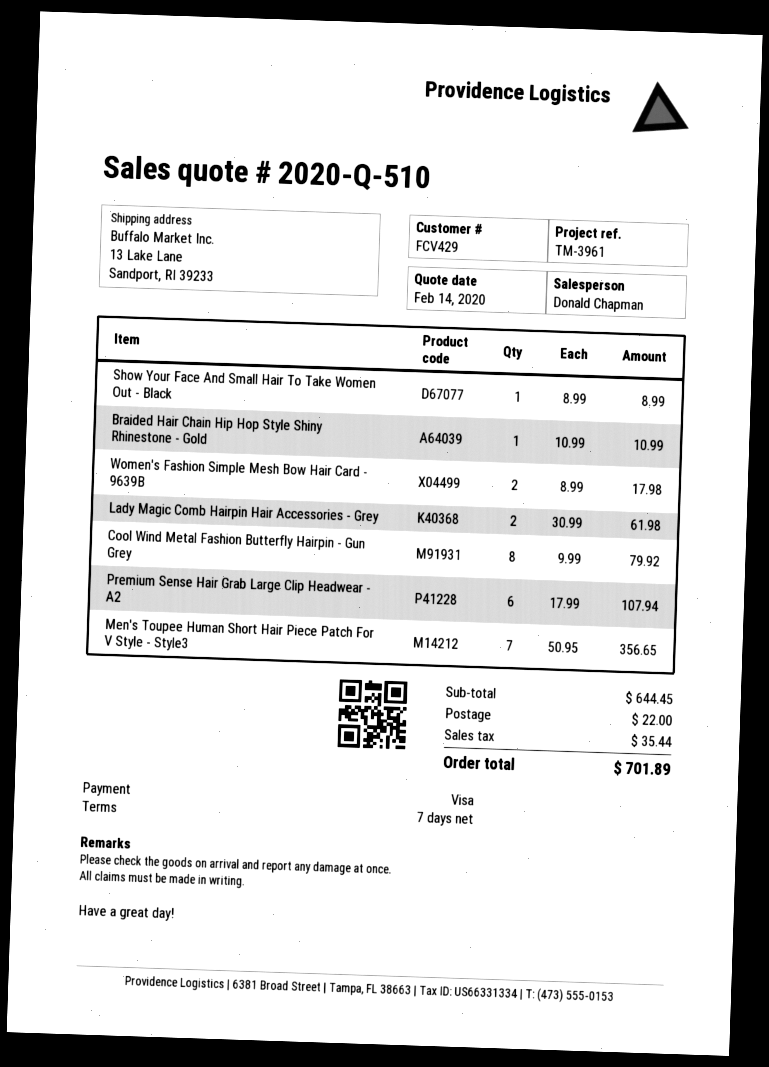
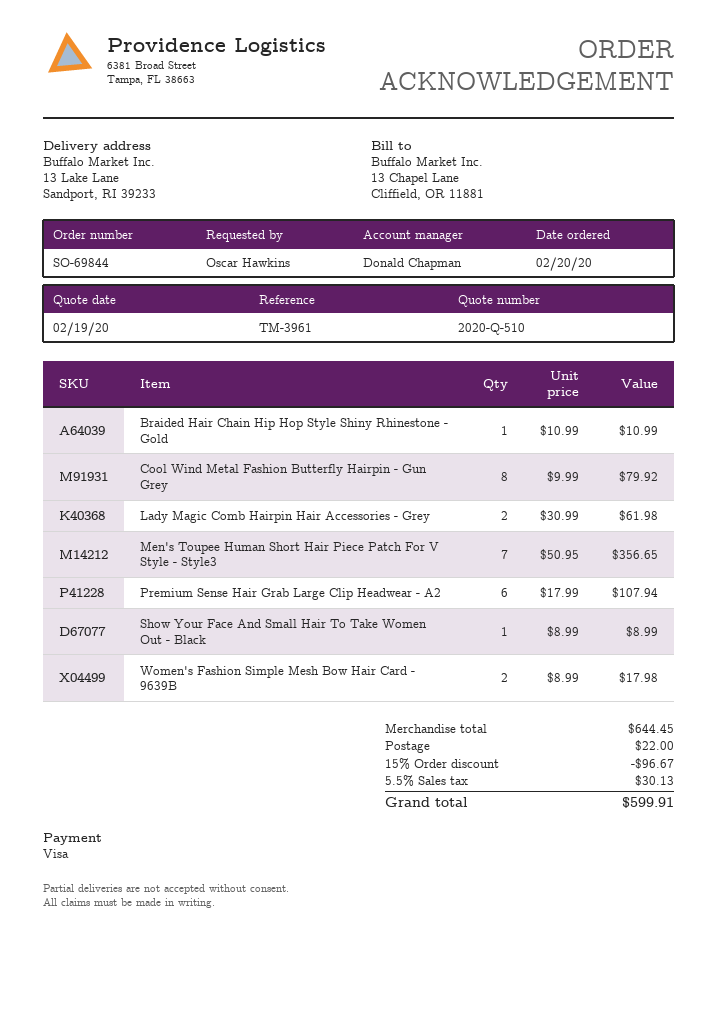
quote date: 2020-02-14 -> 2020-02-19
discount: none -> 15% = 96.67
tax: 35.44 -> 30.13
total: 701.89 -> 599.91

